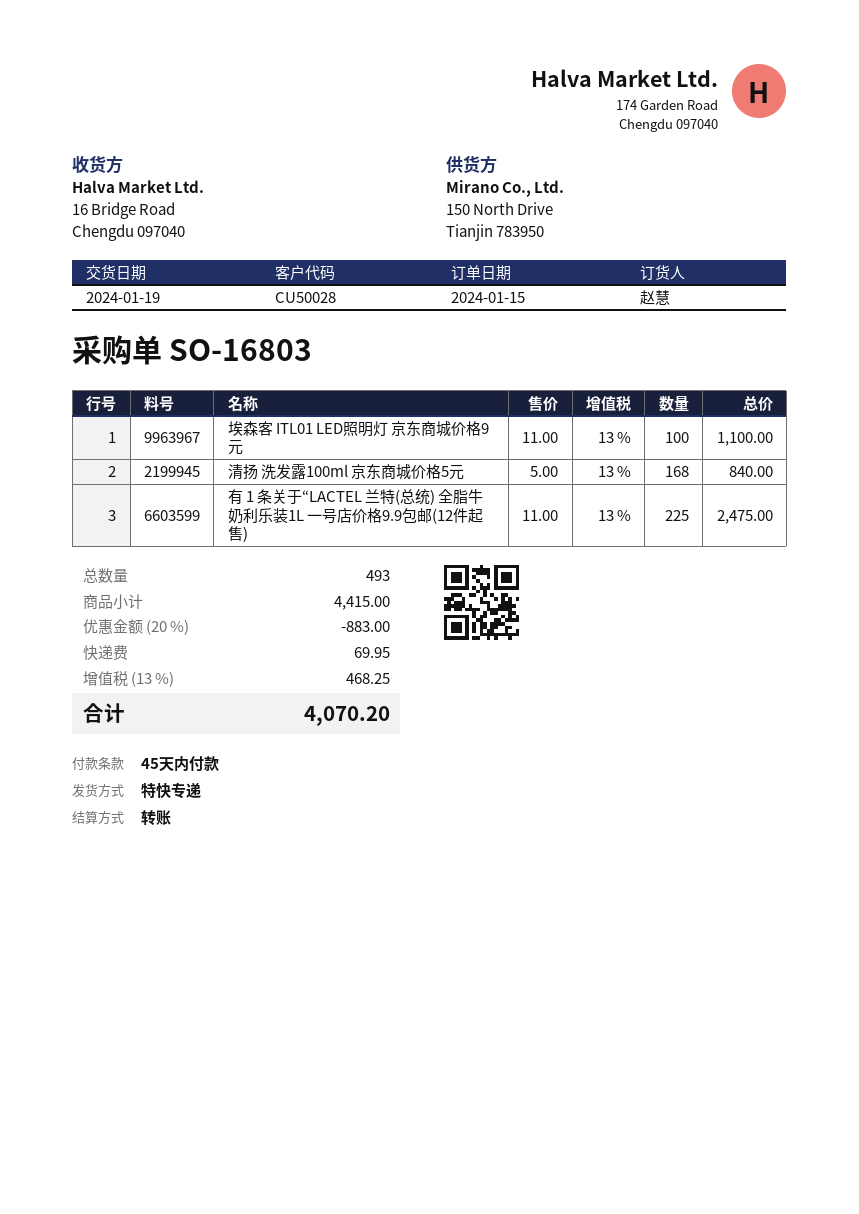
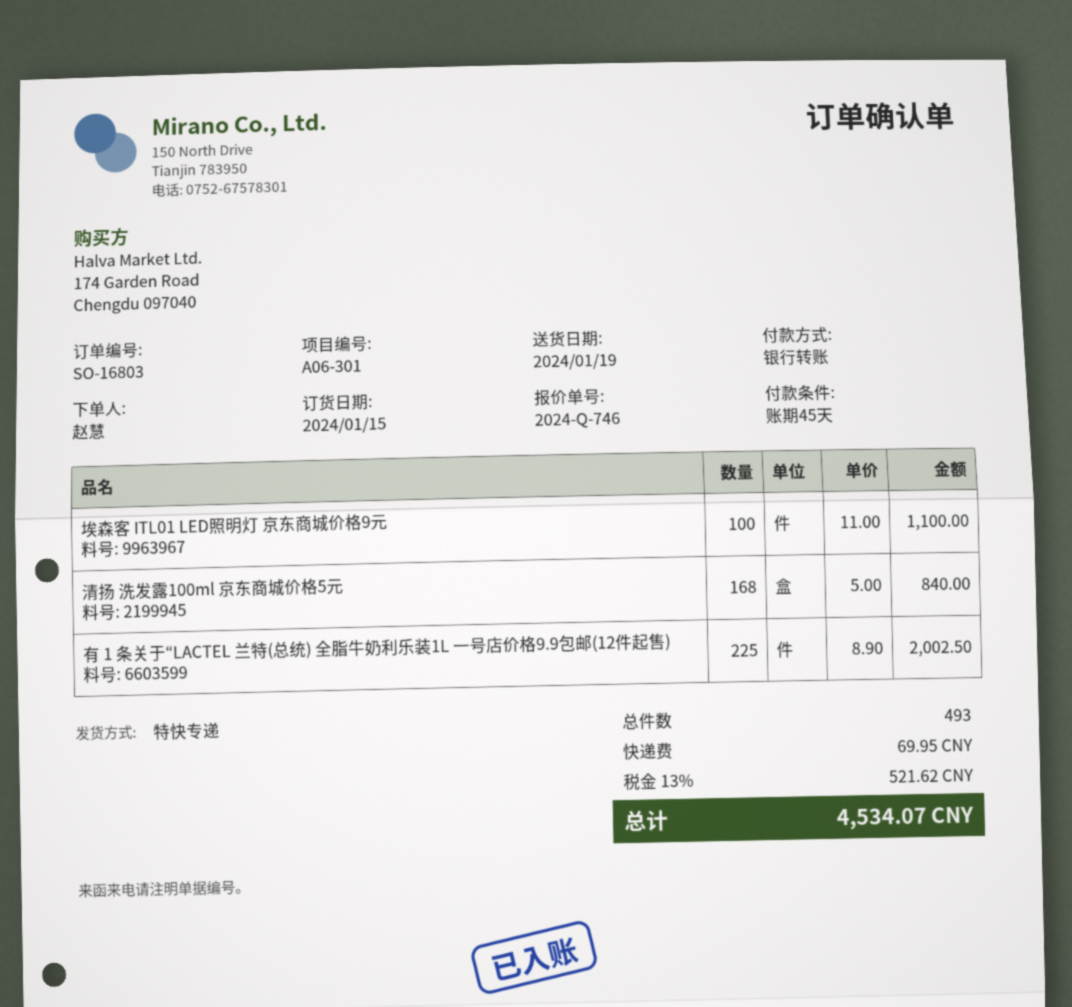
有 1 条关于“LACTEL 兰特(总统) 全脂牛奶利乐装1L 一号店价格9.9包邮(12件起售): 225 x 11.00 = 2475.00 -> 225 x 8.90 = 2002.50
discount: 20% = 883.00 -> none
tax: 13% = 468.25 -> 13% = 521.62
total: 4070.20 -> 4534.07

